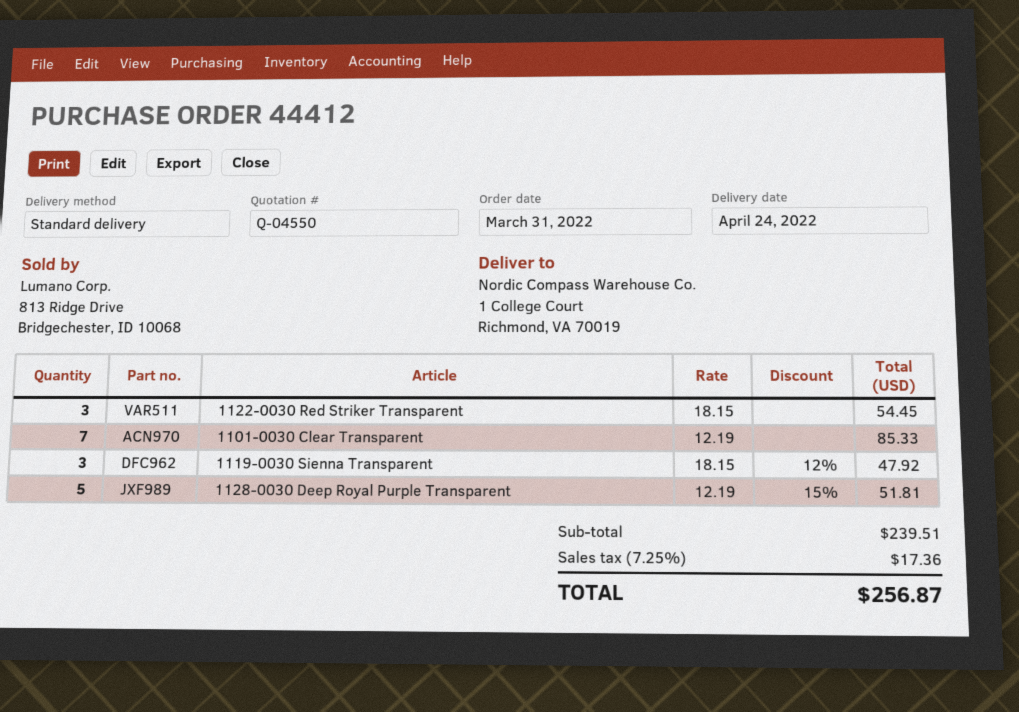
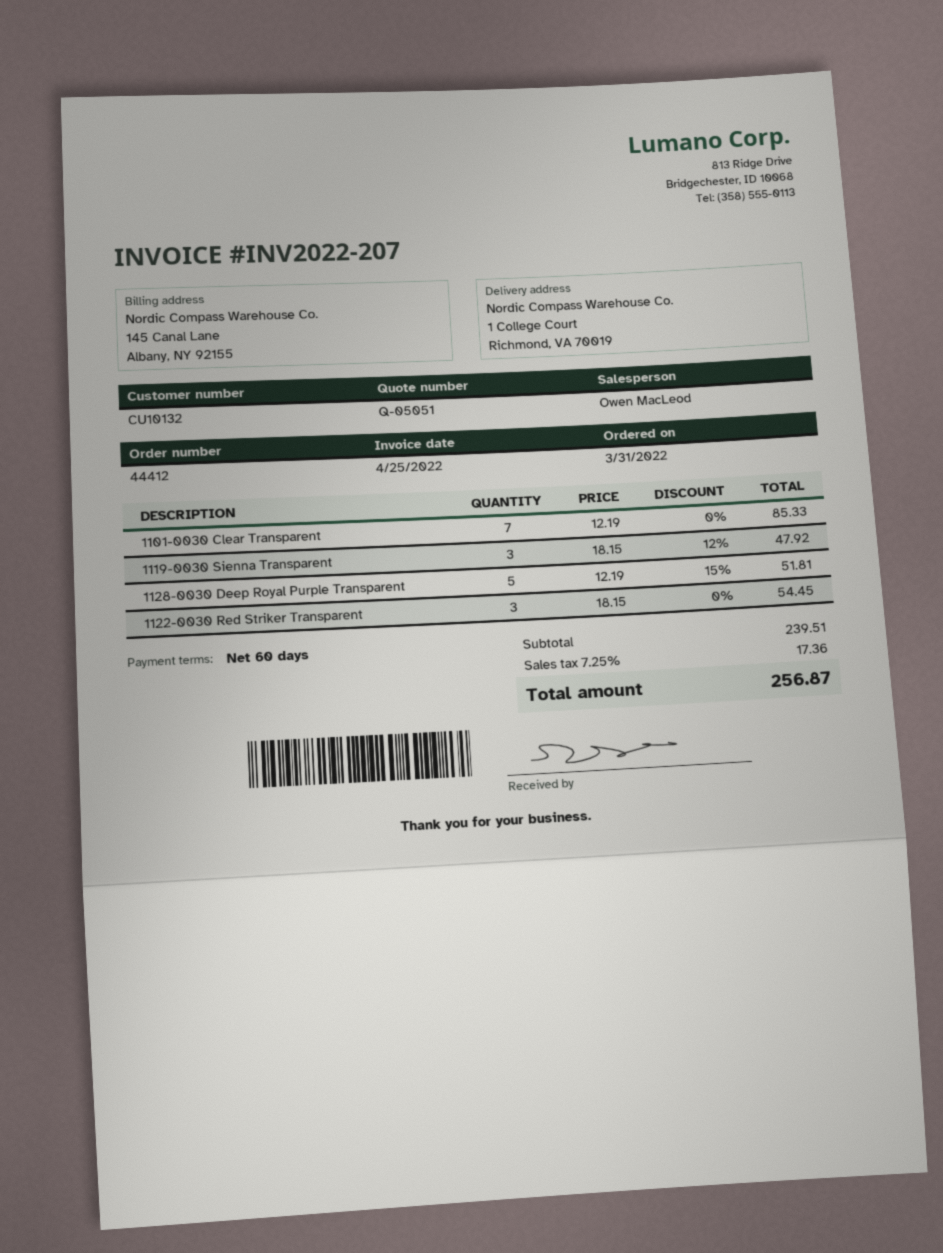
quote number: Q-04550 -> Q-05051

